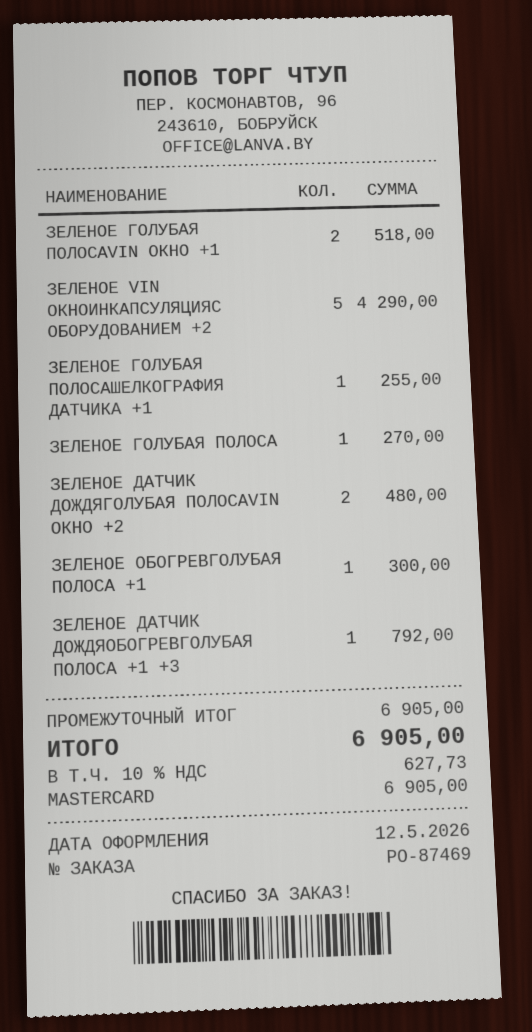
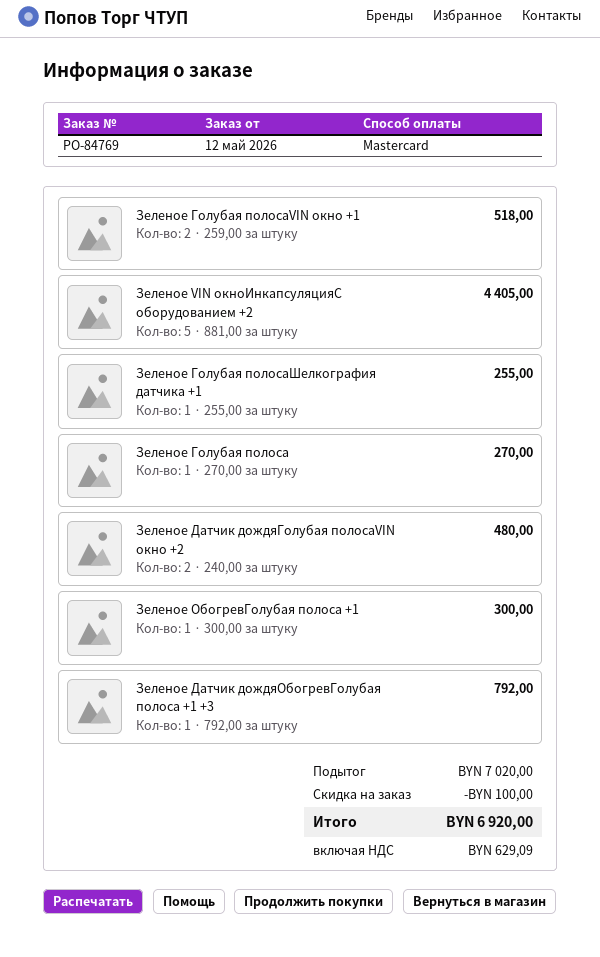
order number: PO-87469 -> PO-84769
ЗЕЛЕНОЕ VIN ОКНОИНКАПСУЛЯЦИЯС ОБОРУДОВАНИЕМ +2: 5 for 4290.00 -> 5 for 4405.00
subtotal: 6905.00 -> 7020.00
discount: none -> 100.00
tax: 627.73 -> 629.09
total: 6905.00 -> 6920.00

